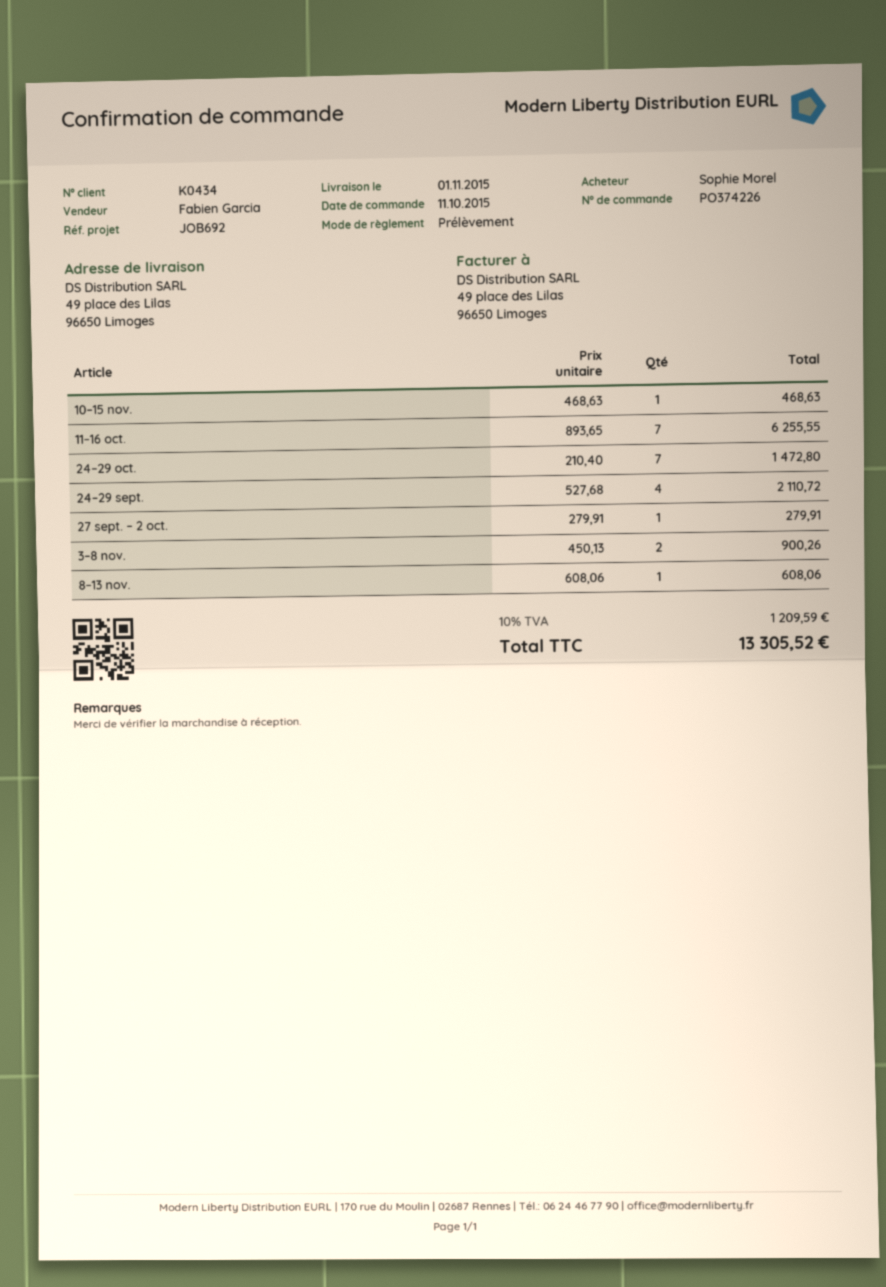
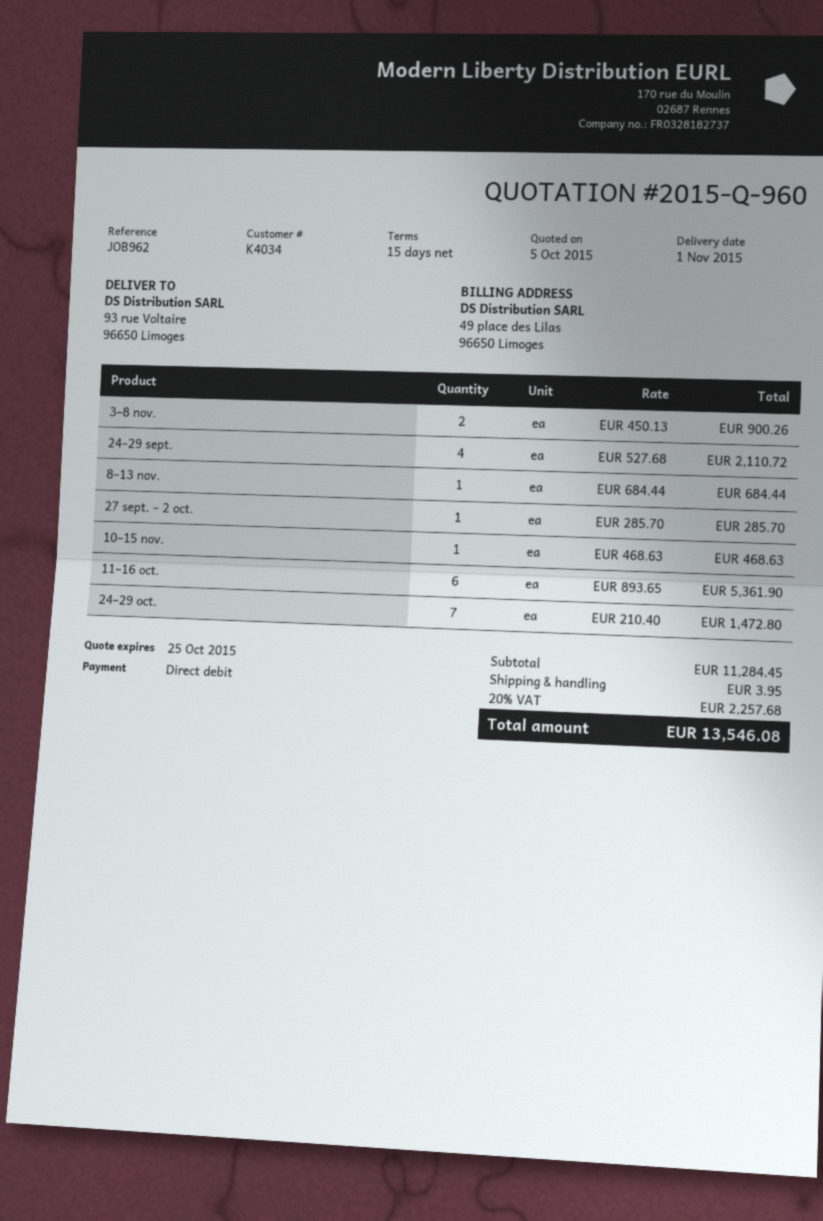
customer number: K0434 -> K4034
reference: JOB692 -> JOB962
ship to: 49 place des Lilas, 96650 Limoges -> 93 rue Voltaire, 96650 Limoges
11–16 oct.: 7 x 893.65 = 6255.55 -> 6 x 893.65 = 5361.90
27 sept. – 2 oct.: 1 x 279.91 = 279.91 -> 1 x 285.70 = 285.70
8–13 nov.: 1 x 608.06 = 608.06 -> 1 x 684.44 = 684.44
shipping: none -> 3.95
tax: 10% = 1209.59 -> 20% = 2257.68
total: 13305.52 -> 13546.08

